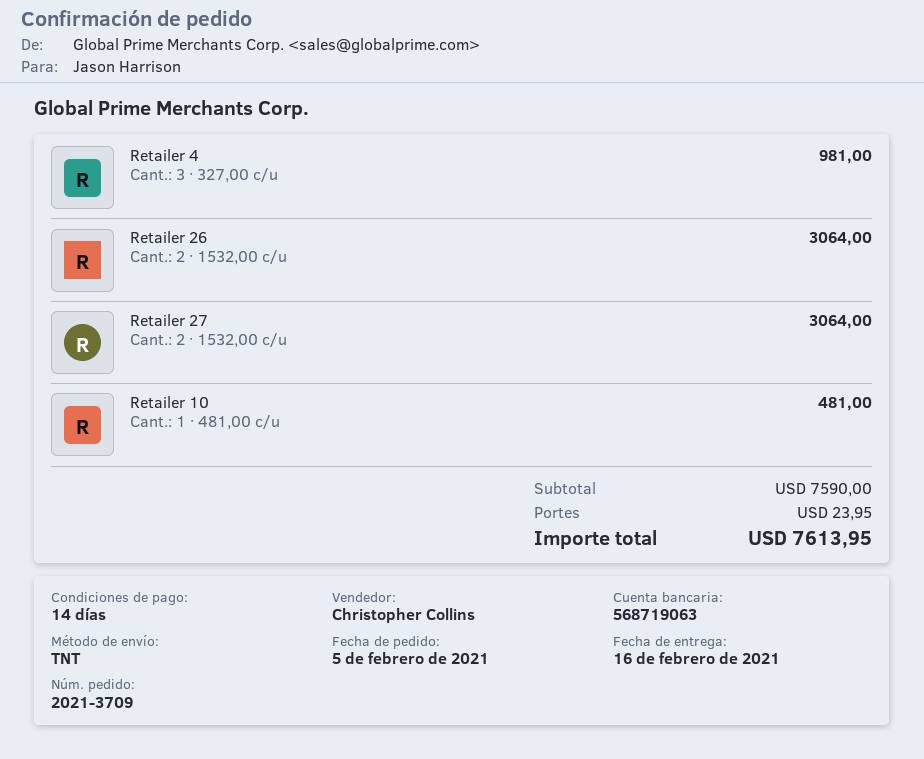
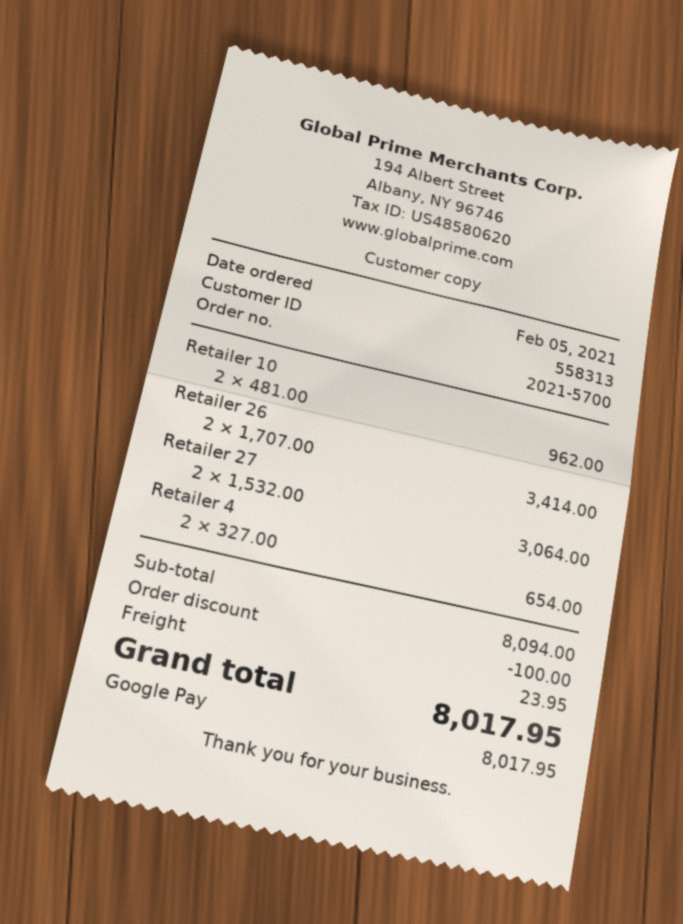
order number: 2021-3709 -> 2021-5700
Retailer 4: 3 x 327.00 = 981.00 -> 2 x 327.00 = 654.00
Retailer 26: 2 x 1532.00 = 3064.00 -> 2 x 1707.00 = 3414.00
Retailer 10: 1 x 481.00 = 481.00 -> 2 x 481.00 = 962.00
subtotal: 7590.00 -> 8094.00
discount: none -> 100.00
total: 7613.95 -> 8017.95

